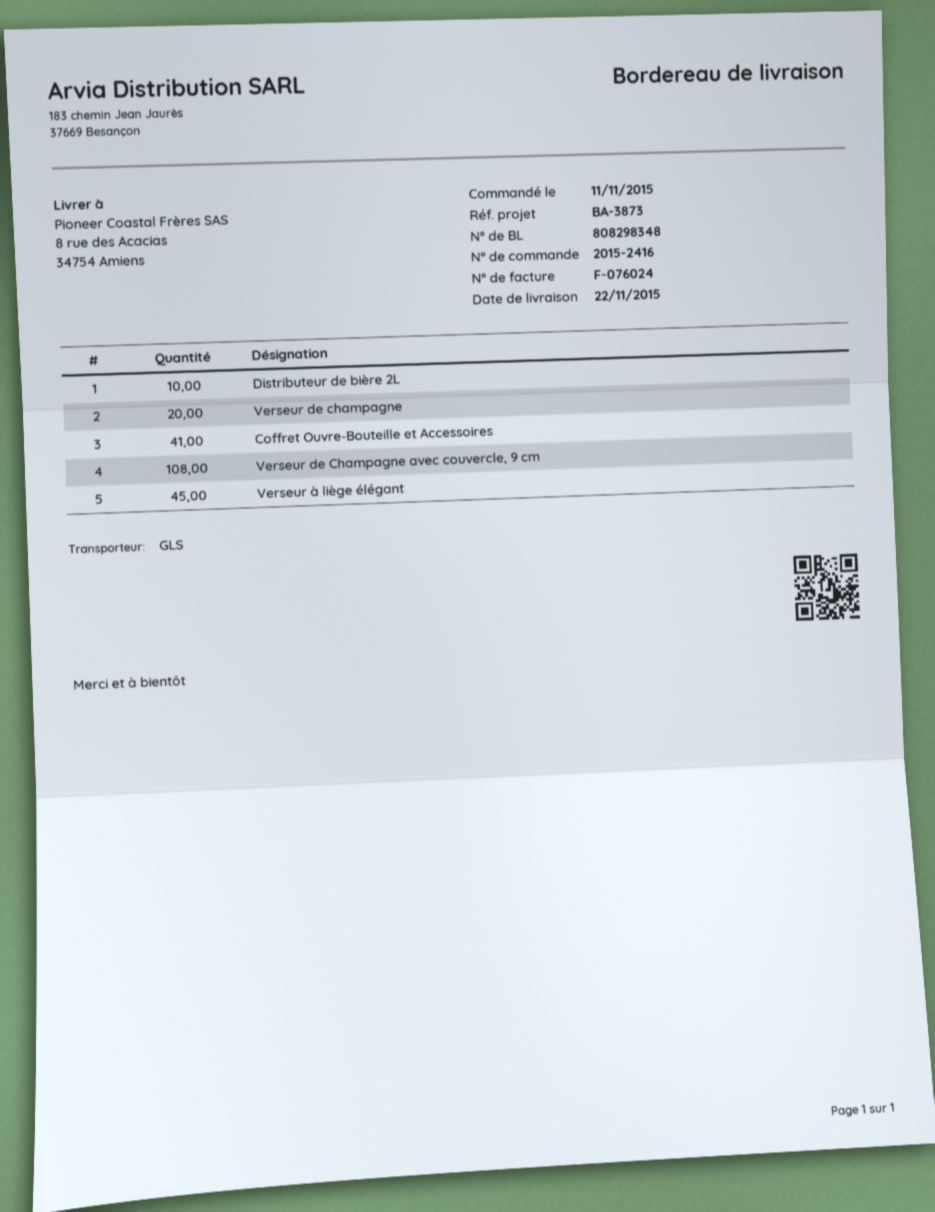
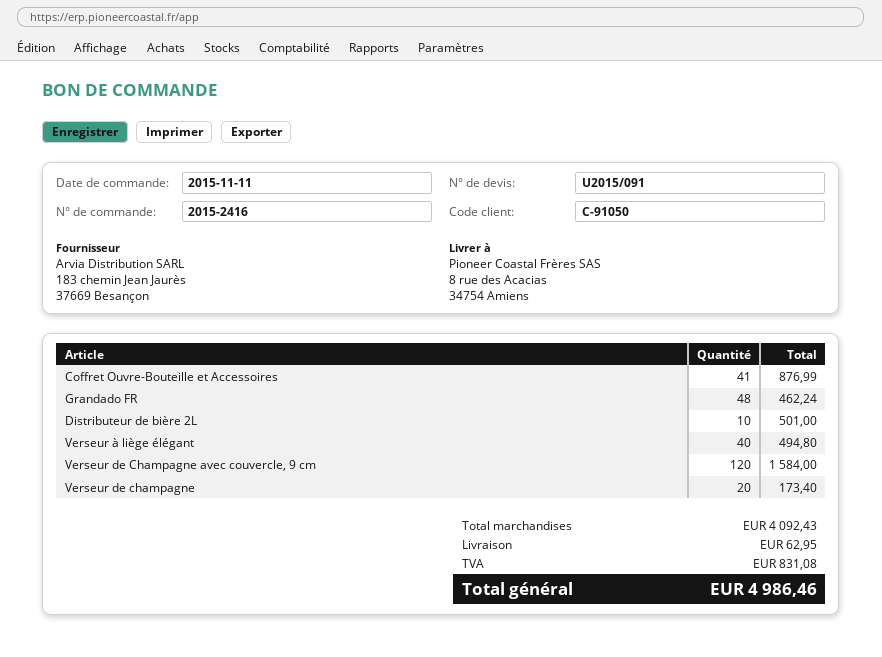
Verseur de Champagne avec couvercle, 9 cm: 108 -> 120
Verseur à liège élégant: 45 -> 40
Grandado FR: none -> 48

